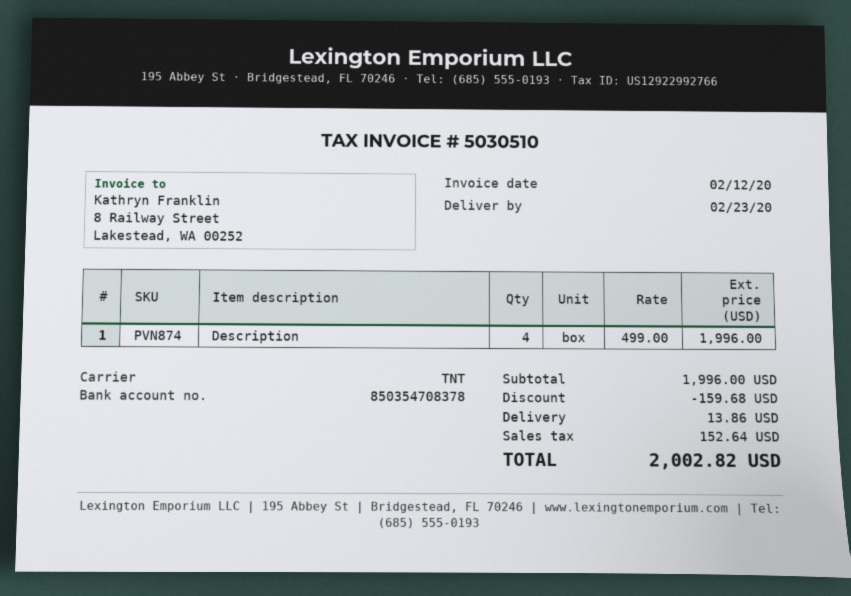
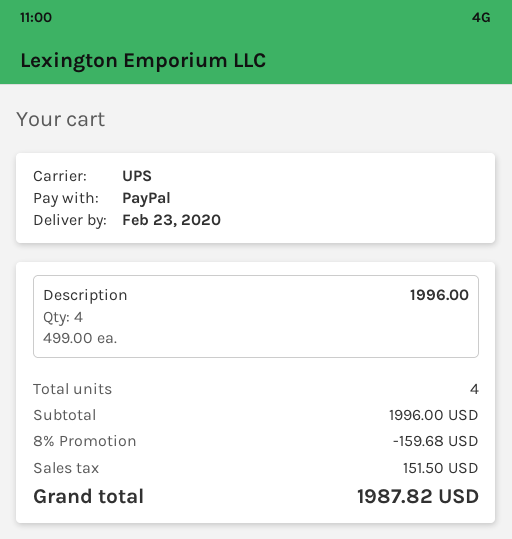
shipping method: TNT -> UPS
shipping: 13.86 -> none
tax: 152.64 -> 151.50
total: 2002.82 -> 1987.82

